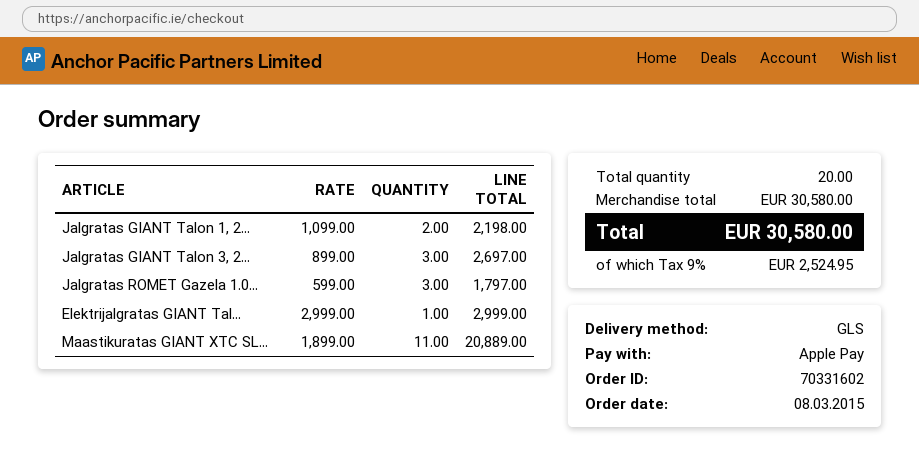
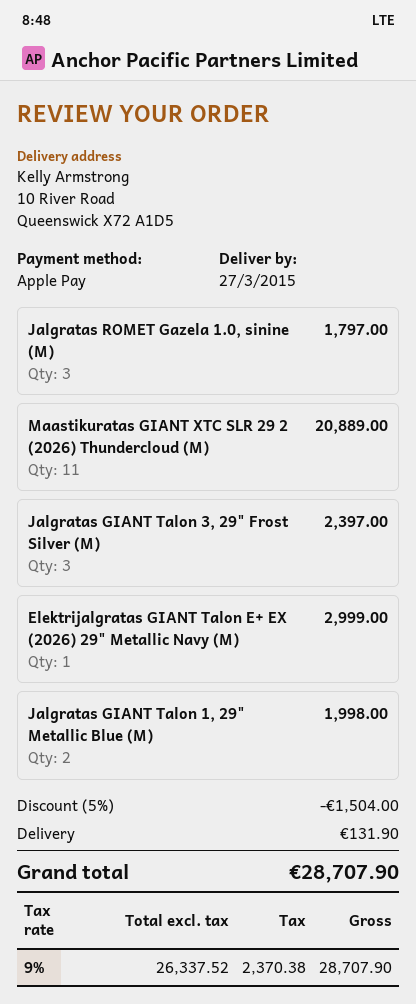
Jalgratas GIANT Talon 1, 2...: 2 for 2198.00 -> 2 for 1998.00
Jalgratas GIANT Talon 3, 2...: 3 for 2697.00 -> 3 for 2397.00
discount: none -> 5% = 1504.00
shipping: none -> 131.90
tax: 9% = 2524.95 -> 9% = 2370.38
total: 30580.00 -> 28707.90

